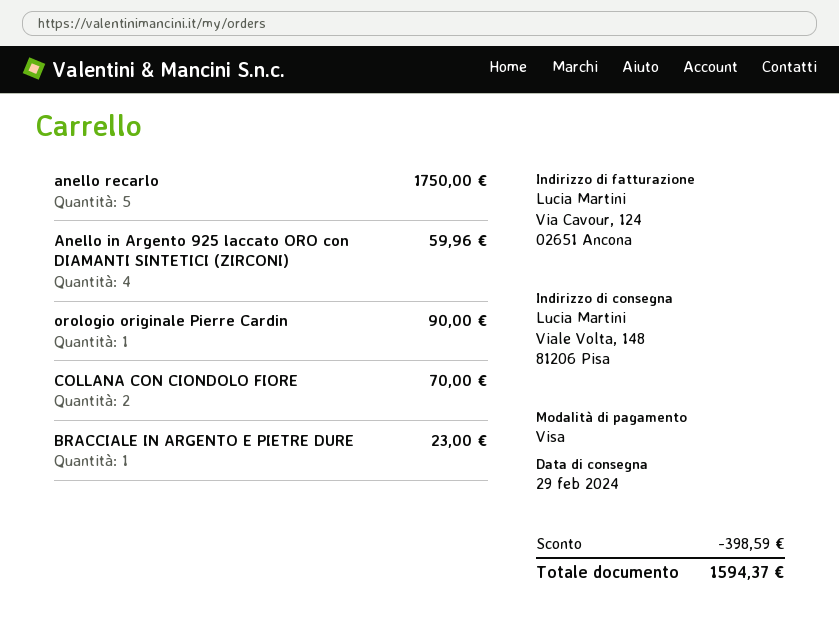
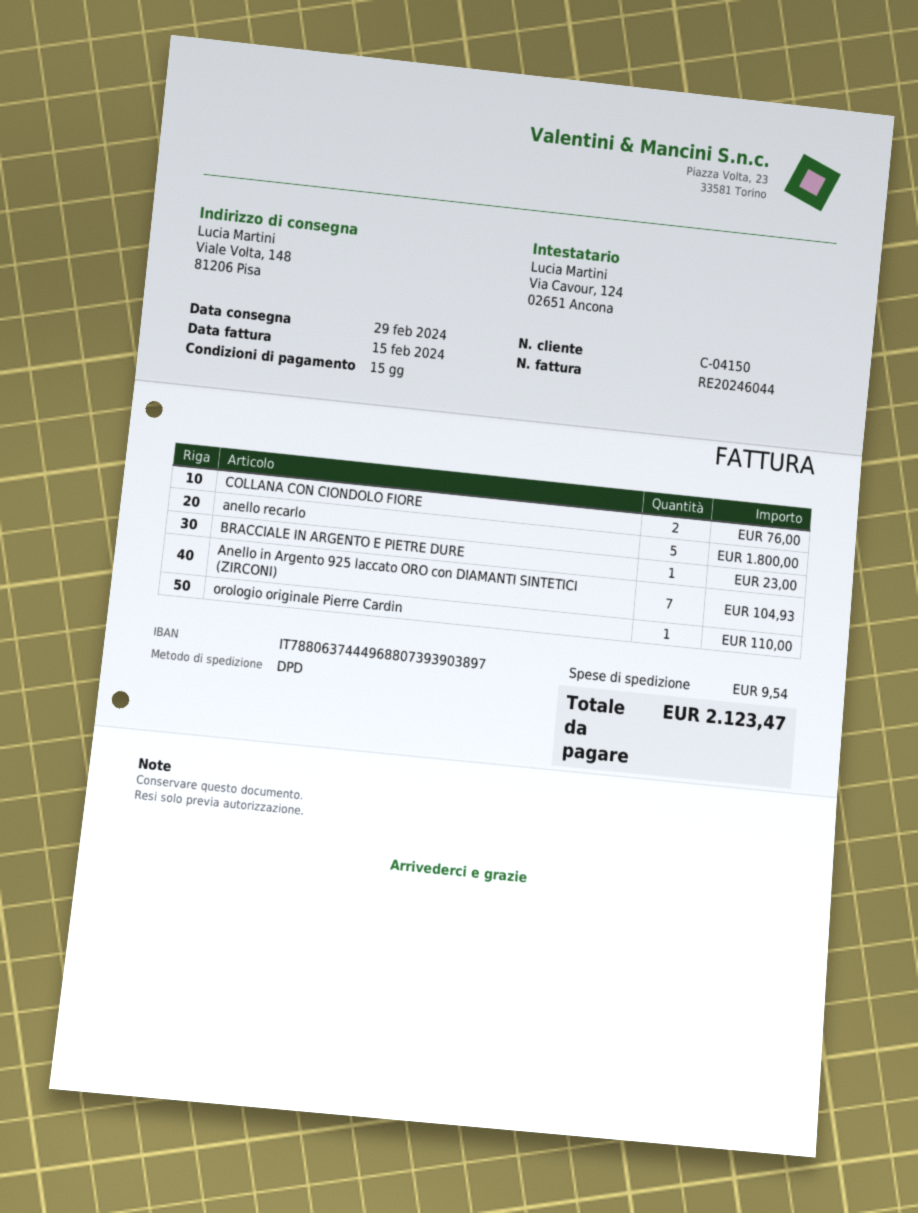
anello recarlo: 5 for 1750.00 -> 5 for 1800.00
Anello in Argento 925 laccato ORO con DIAMANTI SINTETICI (ZIRCONI): 4 for 59.96 -> 7 for 104.93
orologio originale Pierre Cardin: 1 for 90.00 -> 1 for 110.00
COLLANA CON CIONDOLO FIORE: 2 for 70.00 -> 2 for 76.00
discount: 398.59 -> none
shipping: none -> 9.54
total: 1594.37 -> 2123.47

